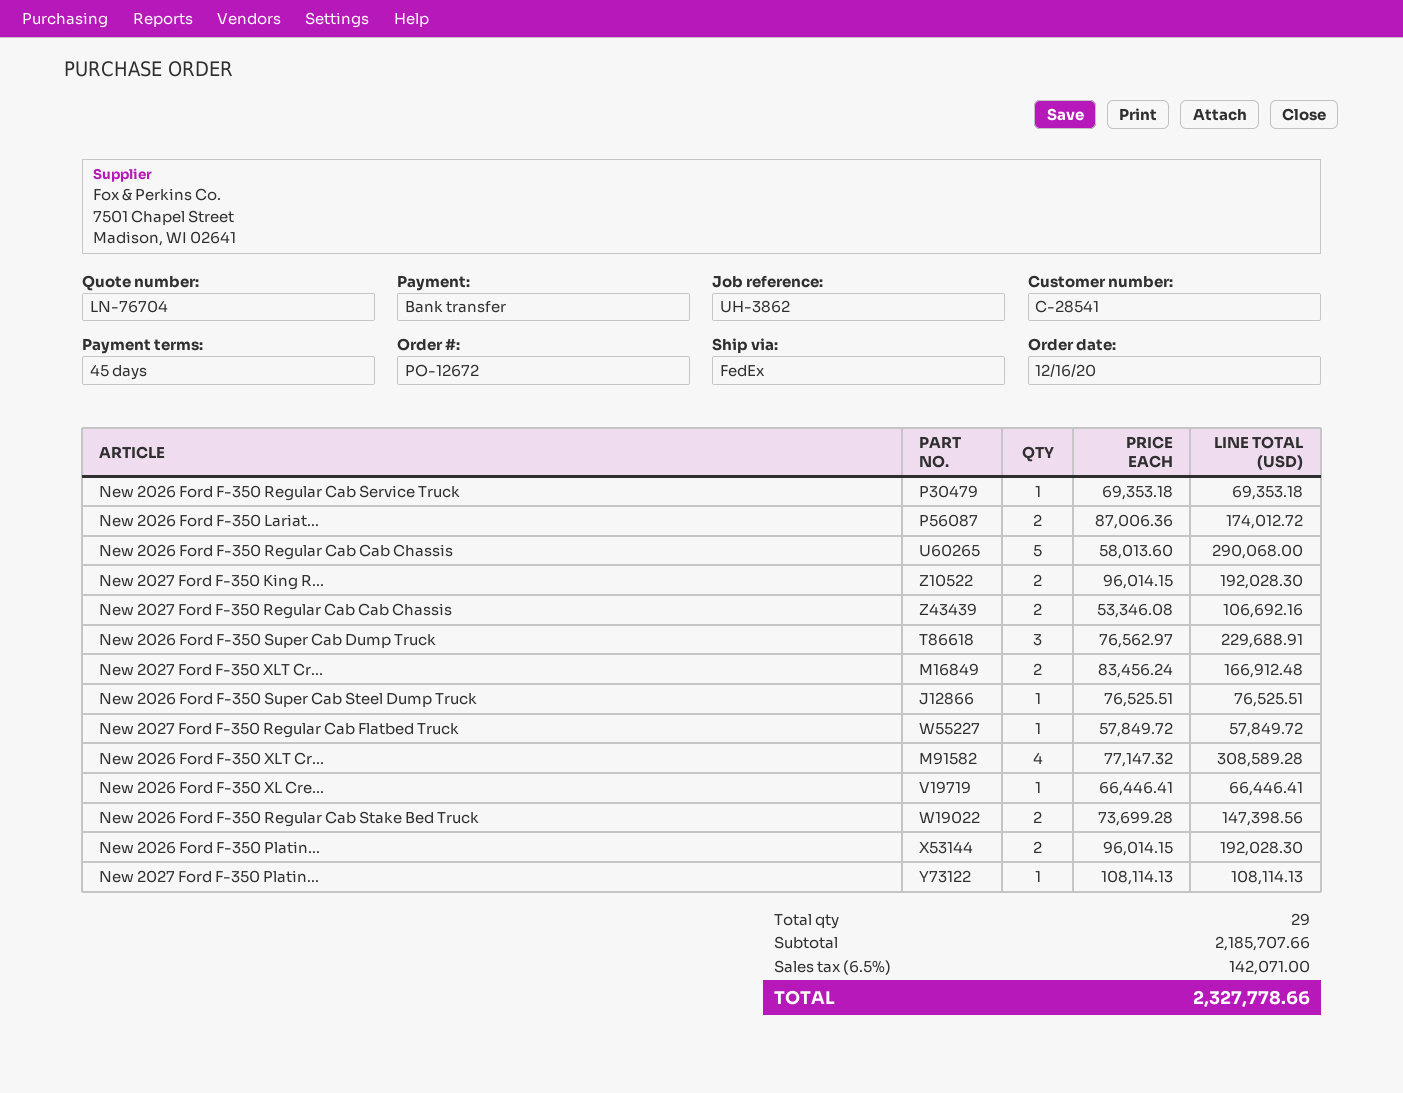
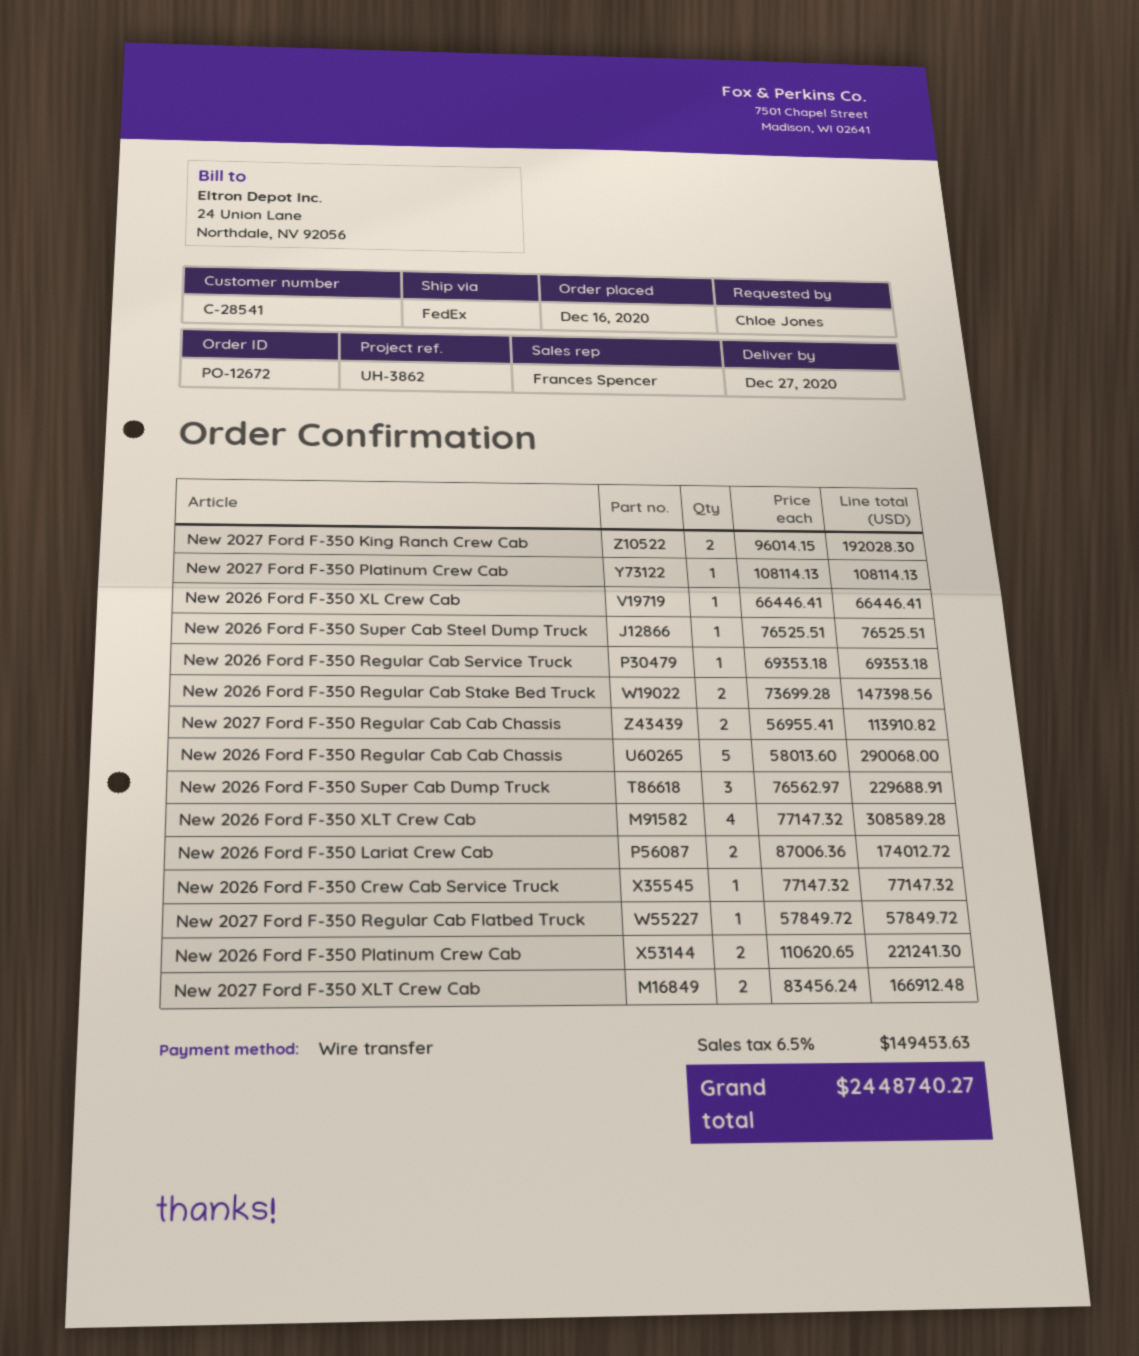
New 2027 Ford F-350 Regular Cab Cab Chassis: 2 x 53346.08 = 106692.16 -> 2 x 56955.41 = 113910.82
New 2026 Ford F-350 Platin...: 2 x 96014.15 = 192028.30 -> 2 x 110620.65 = 221241.30
New 2026 Ford F-350 Crew Cab Service Truck: none -> 1 x 77147.32 = 77147.32
tax: 6.5% = 142071.00 -> 6.5% = 149453.63
total: 2327778.66 -> 2448740.27

